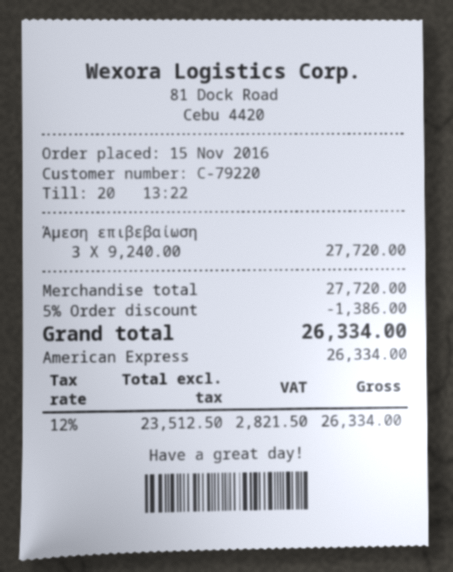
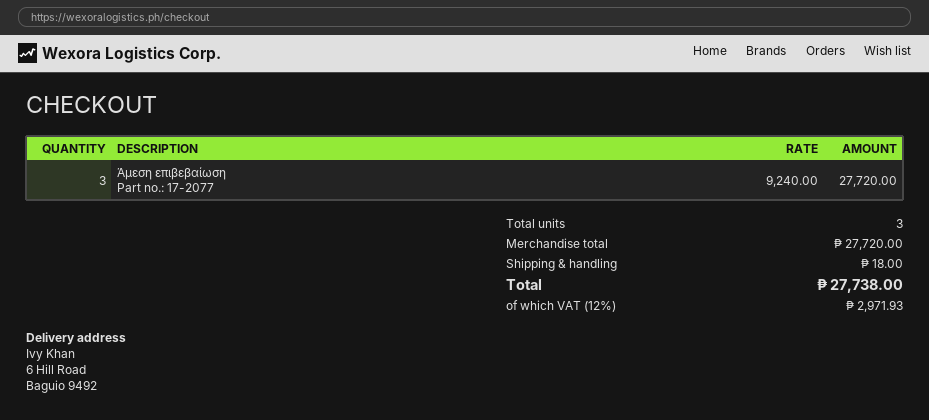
discount: 5% = 1386.00 -> none
shipping: none -> 18.00
tax: 12% = 2821.50 -> 12% = 2971.93
total: 26334.00 -> 27738.00

